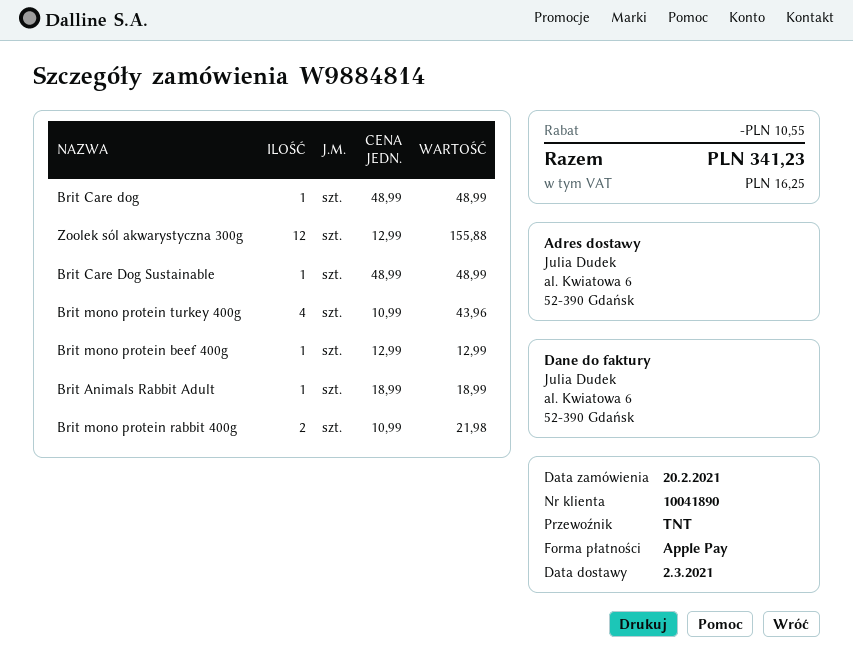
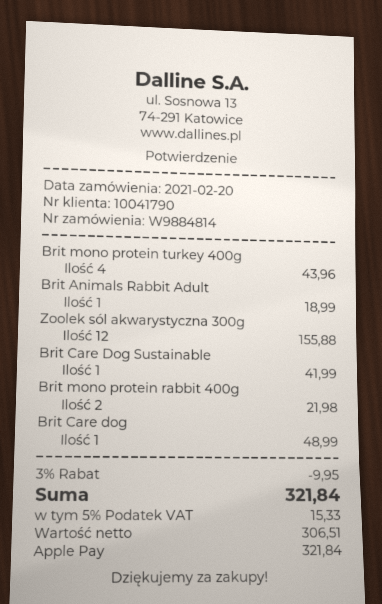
customer number: 10041890 -> 10041790
Brit Care Dog Sustainable: 1 for 48.99 -> 1 for 41.99
Brit mono protein beef 400g: 1 for 12.99 -> none
discount: 10.55 -> 9.95
tax: 16.25 -> 15.33
total: 341.23 -> 321.84

